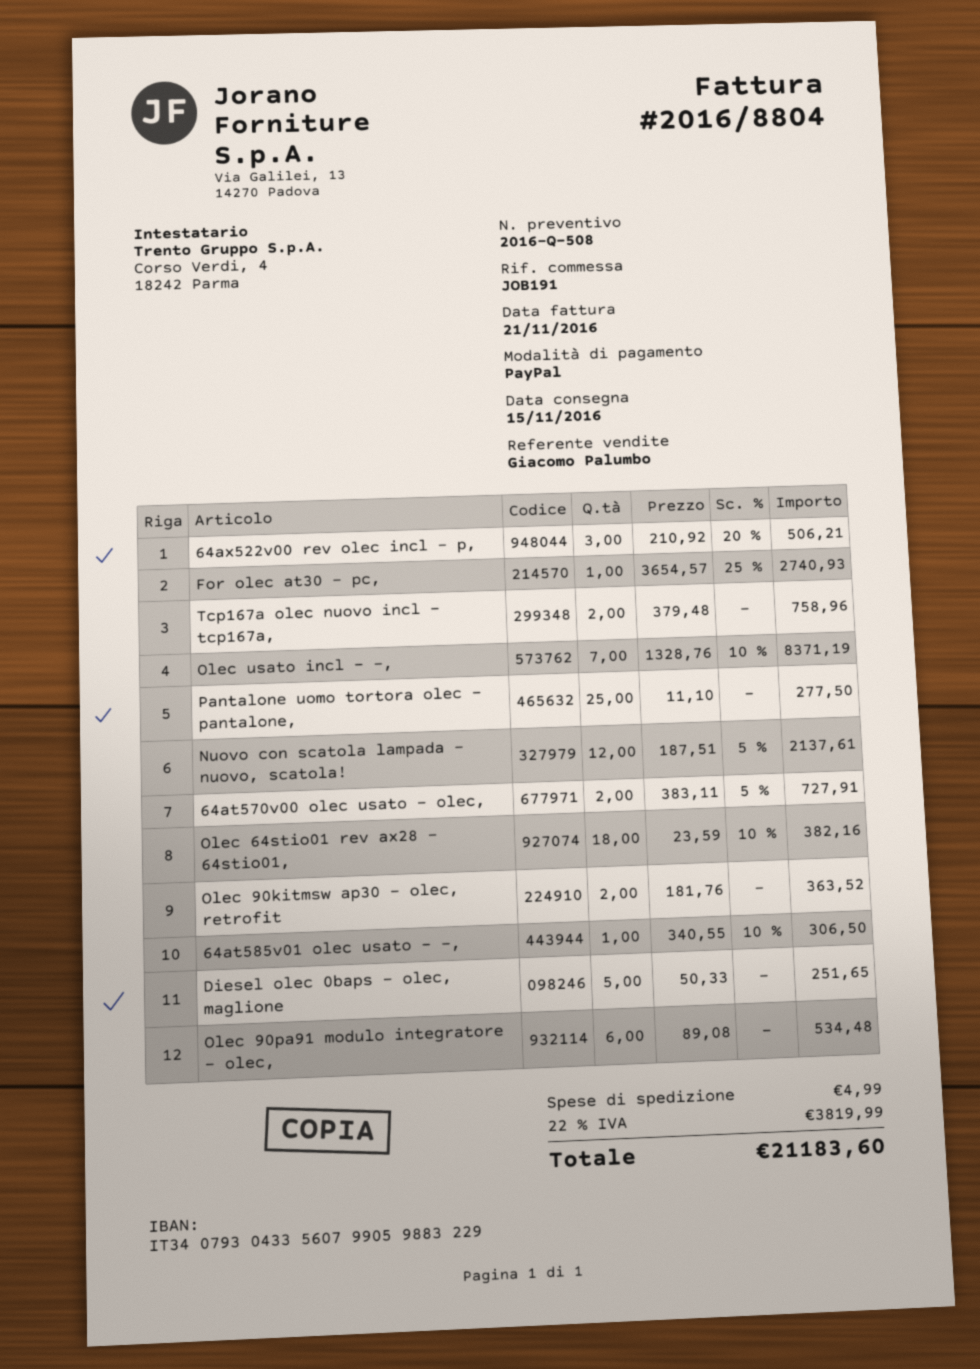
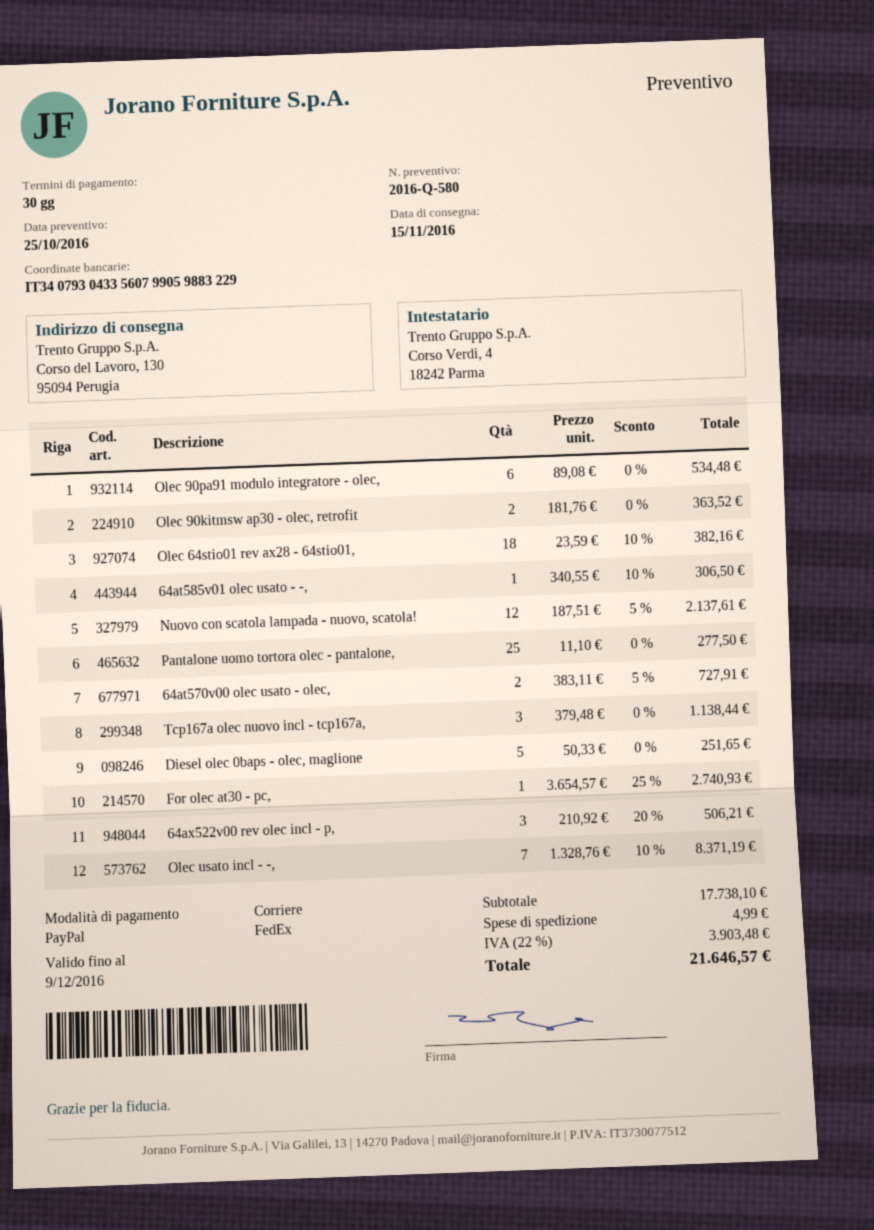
quote number: 2016-Q-508 -> 2016-Q-580
Tcp167a olec nuovo incl - tcp167a,: 2 x 379.48 = 758.96 -> 3 x 379.48 = 1138.44
tax: 22% = 3819.99 -> 22% = 3903.48
total: 21183.60 -> 21646.57

